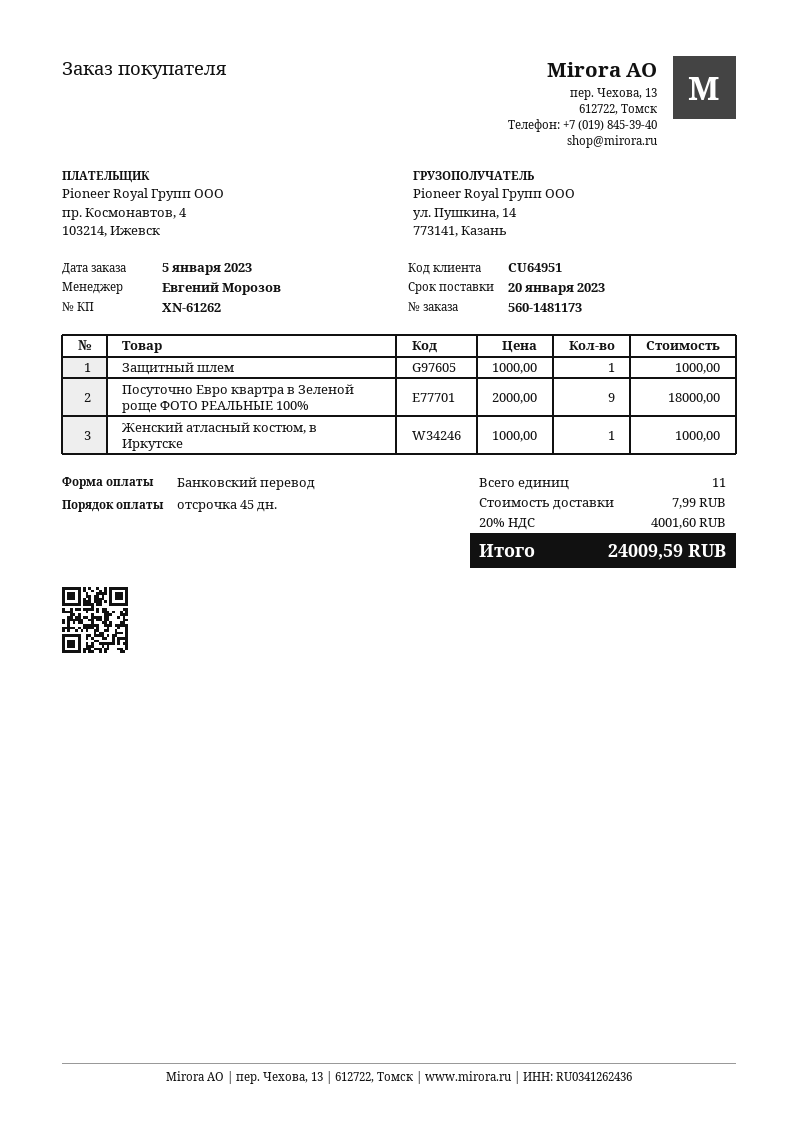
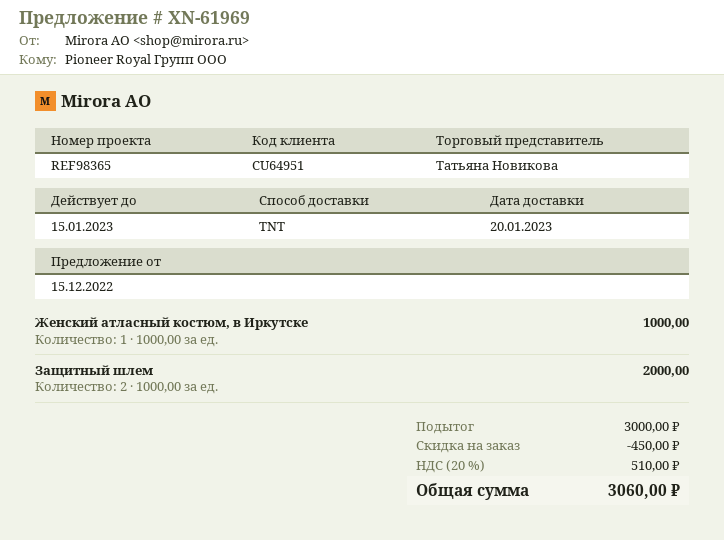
quote number: XN-61262 -> XN-61969
sales rep: Евгений Морозов -> Татьяна Новикова
Защитный шлем: 1 x 1000.00 = 1000.00 -> 2 x 1000.00 = 2000.00
Посуточно Евро квартра в Зеленой роще ФОТО РЕАЛЬНЫЕ 100%: 9 x 2000.00 = 18000.00 -> none
discount: none -> 450.00
shipping: 7.99 -> none
tax: 20% = 4001.60 -> 20% = 510.00
total: 24009.59 -> 3060.00

